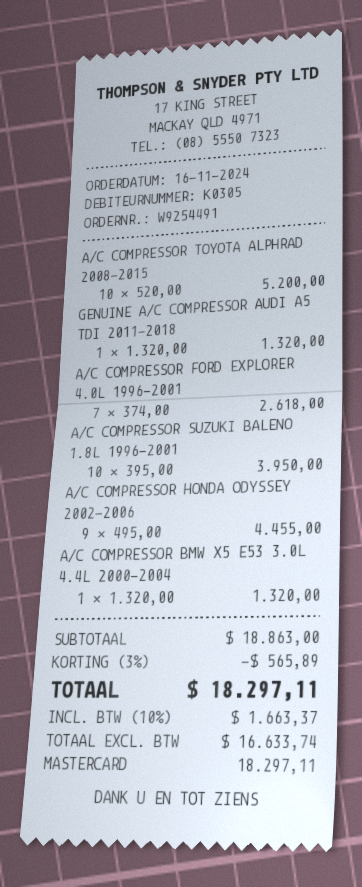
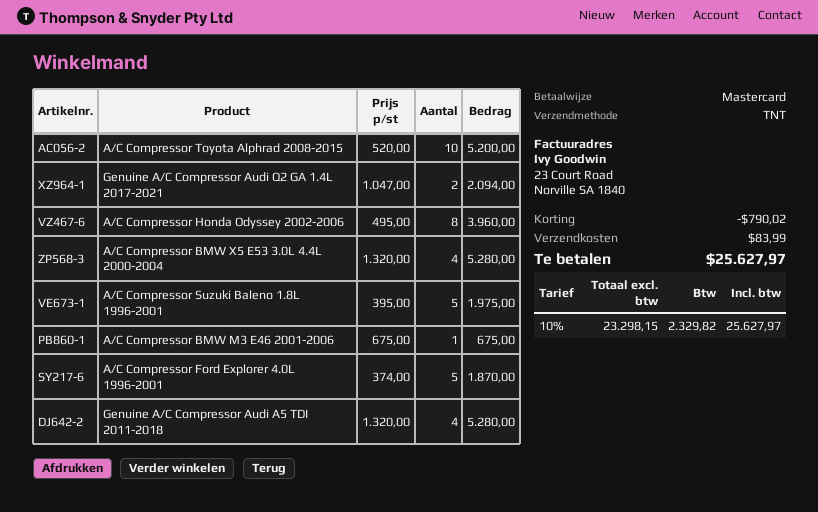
GENUINE A/C COMPRESSOR AUDI A5 TDI 2011-2018: 1 x 1320.00 = 1320.00 -> 4 x 1320.00 = 5280.00
A/C COMPRESSOR FORD EXPLORER 4.0L 1996-2001: 7 x 374.00 = 2618.00 -> 5 x 374.00 = 1870.00
A/C COMPRESSOR SUZUKI BALENO 1.8L 1996-2001: 10 x 395.00 = 3950.00 -> 5 x 395.00 = 1975.00
A/C COMPRESSOR HONDA ODYSSEY 2002-2006: 9 x 495.00 = 4455.00 -> 8 x 495.00 = 3960.00
A/C COMPRESSOR BMW X5 E53 3.0L 4.4L 2000-2004: 1 x 1320.00 = 1320.00 -> 4 x 1320.00 = 5280.00
Genuine A/C Compressor Audi Q2 GA 1.4L 2017-2021: none -> 2 x 1047.00 = 2094.00
A/C Compressor BMW M3 E46 2001-2006: none -> 1 x 675.00 = 675.00
discount: 565.89 -> 790.02
shipping: none -> 83.99
net: 16633.74 -> 23298.15
tax: 10% = 1663.37 -> 10% = 2329.82
total: 18297.11 -> 25627.97

